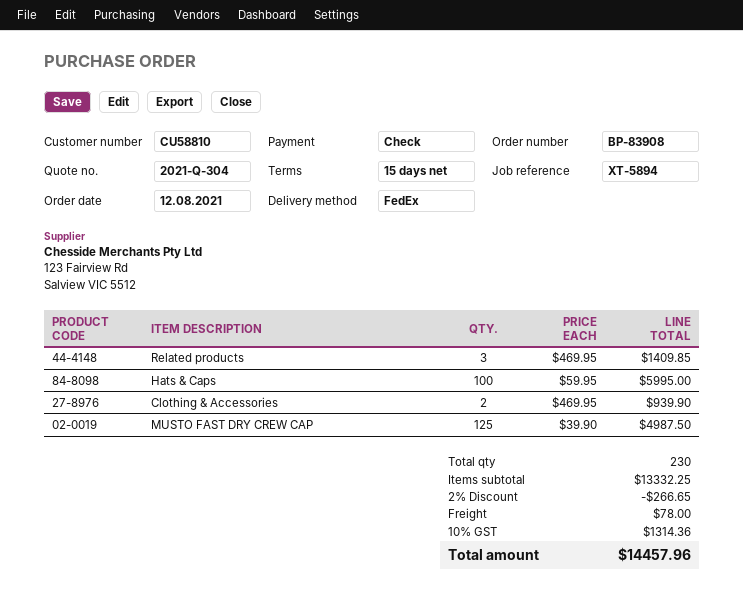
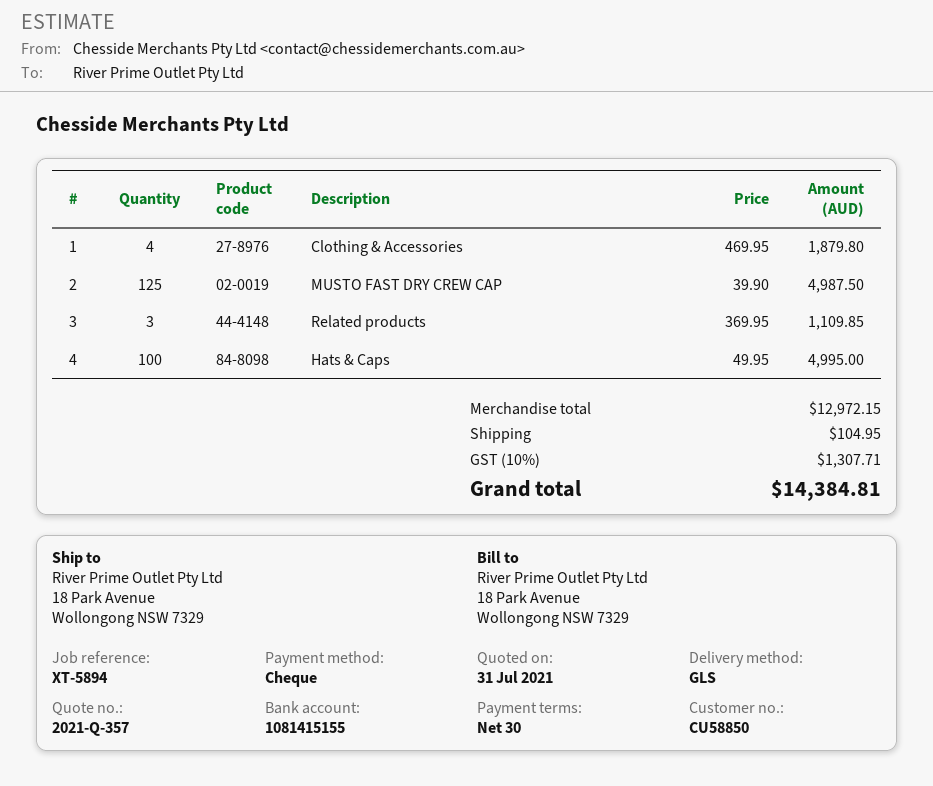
quote number: 2021-Q-304 -> 2021-Q-357
payment terms: 15 days -> 30 days
customer number: CU58810 -> CU58850
shipping method: FedEx -> GLS
Related products: 3 x 469.95 = 1409.85 -> 3 x 369.95 = 1109.85
Hats & Caps: 100 x 59.95 = 5995.00 -> 100 x 49.95 = 4995.00
Clothing & Accessories: 2 x 469.95 = 939.90 -> 4 x 469.95 = 1879.80
subtotal: 13332.25 -> 12972.15
discount: 2% = 266.65 -> none
shipping: 78.00 -> 104.95
tax: 10% = 1314.36 -> 10% = 1307.71
total: 14457.96 -> 14384.81

